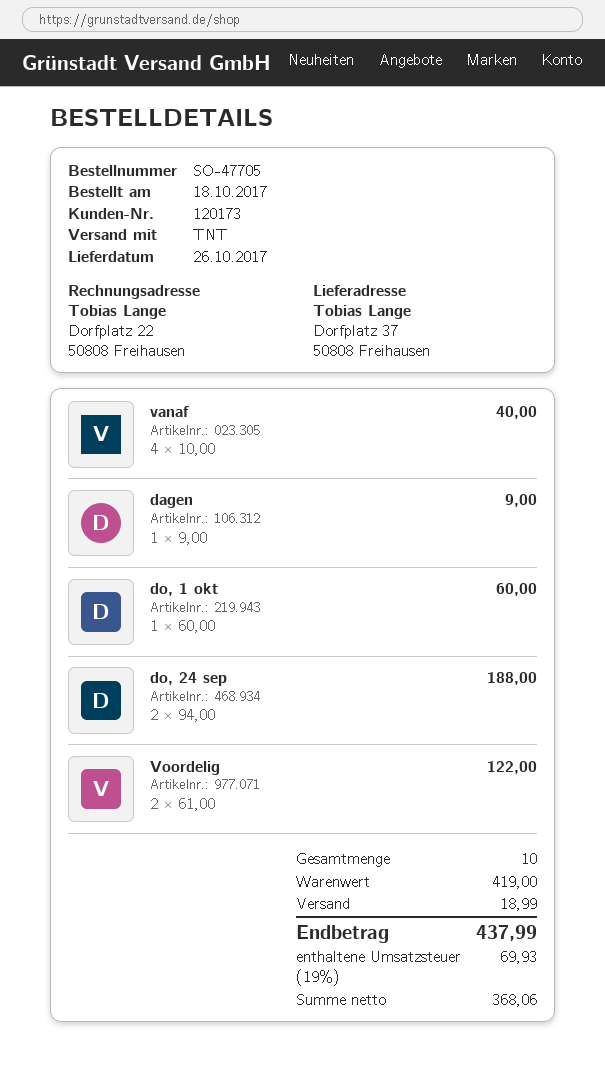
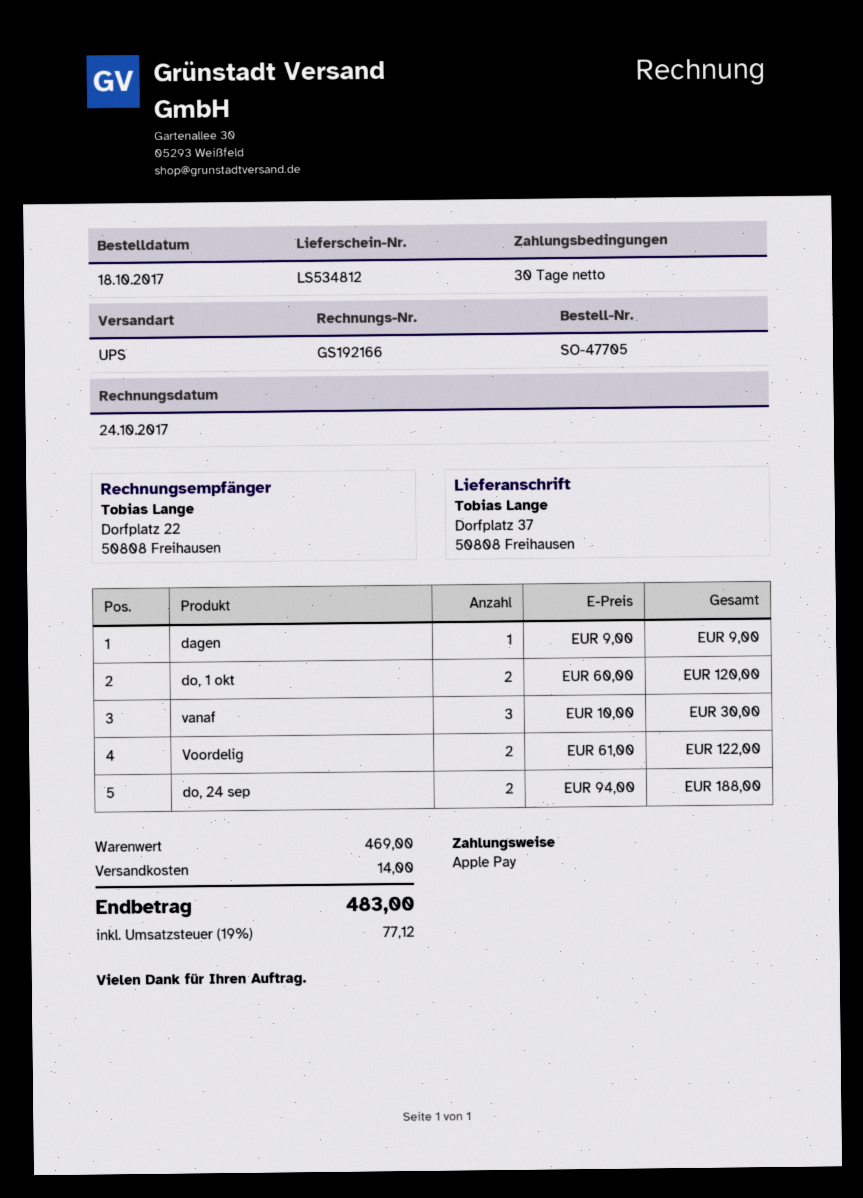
shipping method: TNT -> UPS
vanaf: 4 x 10.00 = 40.00 -> 3 x 10.00 = 30.00
do, 1 okt: 1 x 60.00 = 60.00 -> 2 x 60.00 = 120.00
subtotal: 419.00 -> 469.00
shipping: 18.99 -> 14.00
tax: 19% = 69.93 -> 19% = 77.12
total: 437.99 -> 483.00

